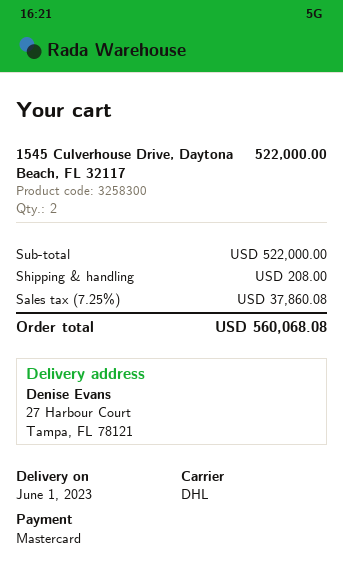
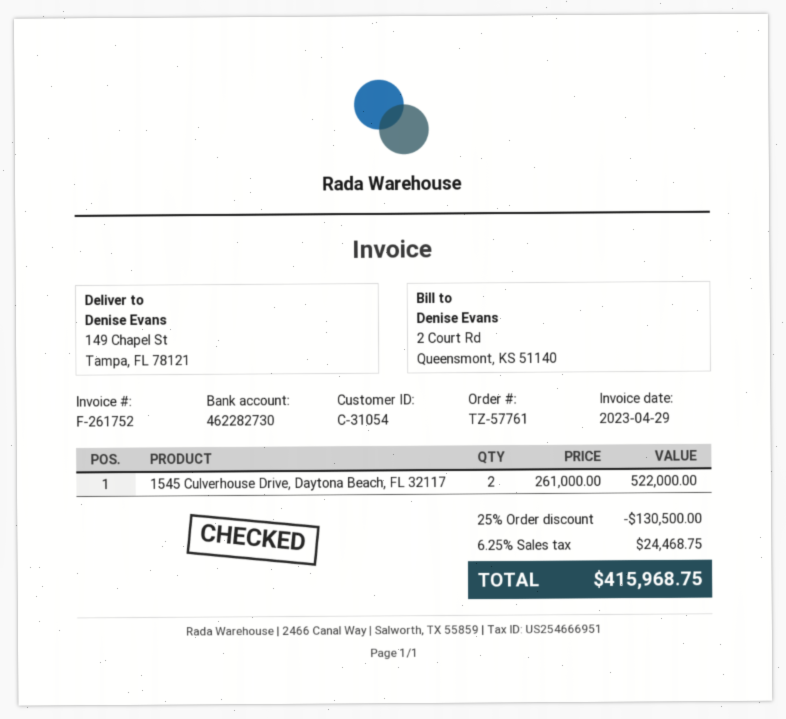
ship to: 27 Harbour Court, Tampa, FL 78121 -> 149 Chapel St, Tampa, FL 78121
discount: none -> 25% = 130500.00
shipping: 208.00 -> none
tax: 7.25% = 37860.08 -> 6.25% = 24468.75
total: 560068.08 -> 415968.75

